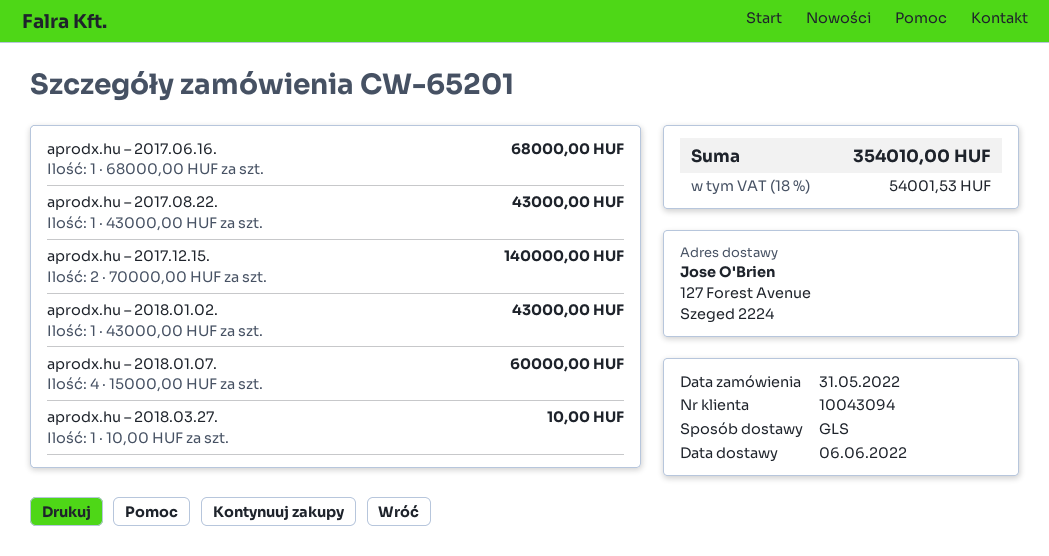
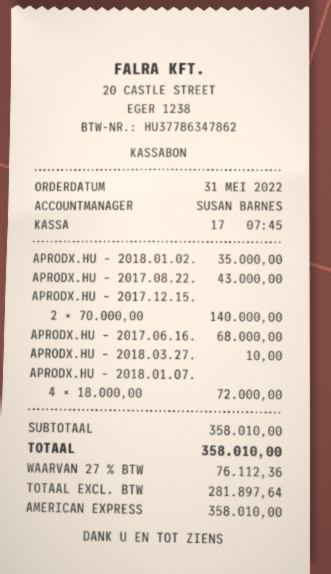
aprodx.hu – 2018.01.02.: 1 x 43000.00 = 43000.00 -> 1 x 35000.00 = 35000.00
aprodx.hu – 2018.01.07.: 4 x 15000.00 = 60000.00 -> 4 x 18000.00 = 72000.00
tax: 18% = 54001.53 -> 27% = 76112.36
total: 354010.00 -> 358010.00

